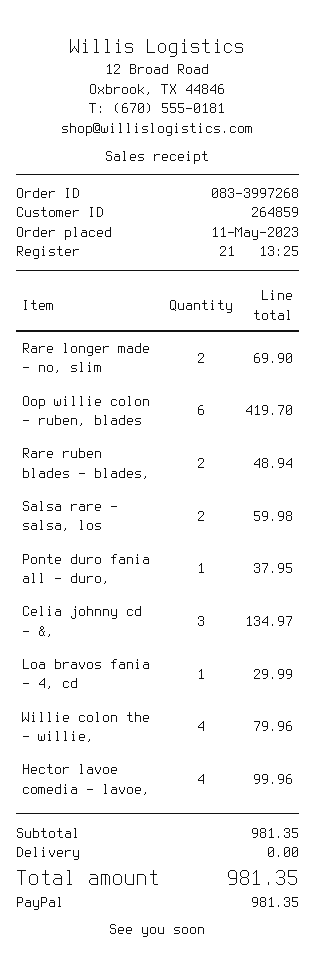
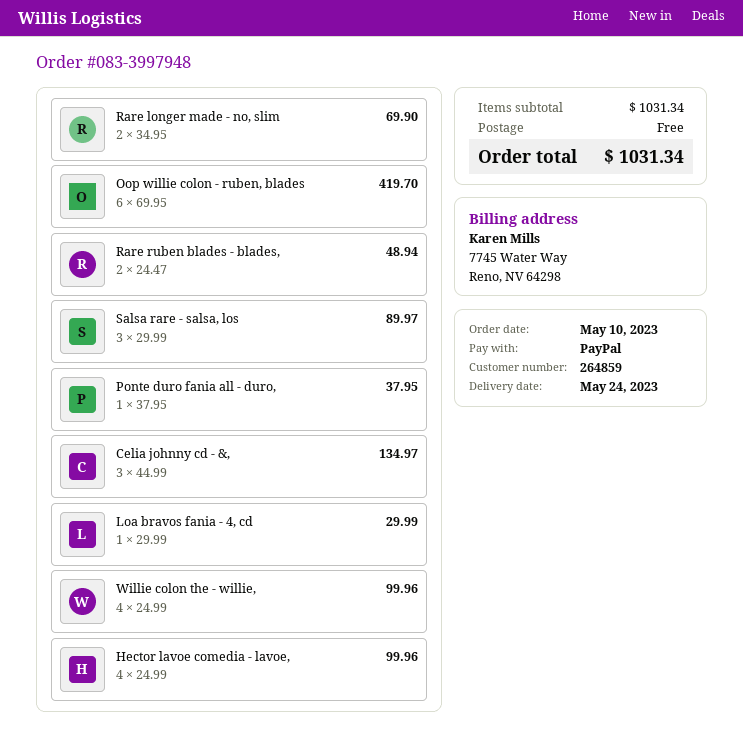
order number: 083-3997268 -> 083-3997948
order date: 2023-05-11 -> 2023-05-10
Salsa rare - salsa, los: 2 for 59.98 -> 3 for 89.97
Willie colon the - willie,: 4 for 79.96 -> 4 for 99.96
subtotal: 981.35 -> 1031.34
total: 981.35 -> 1031.34

